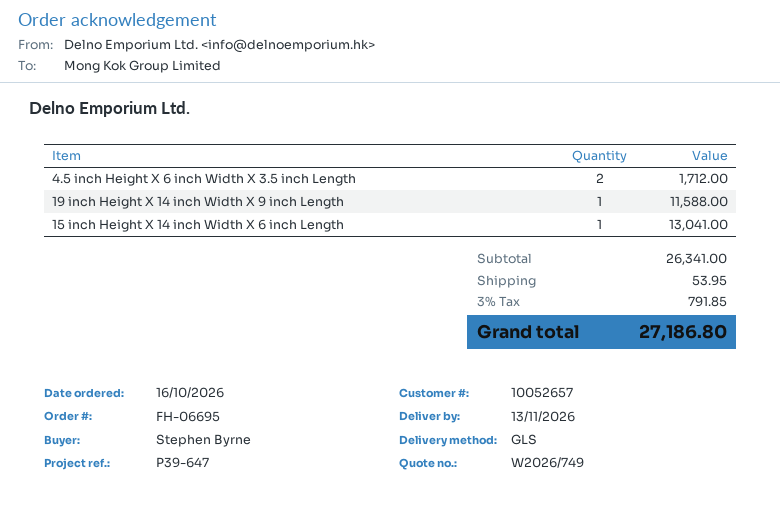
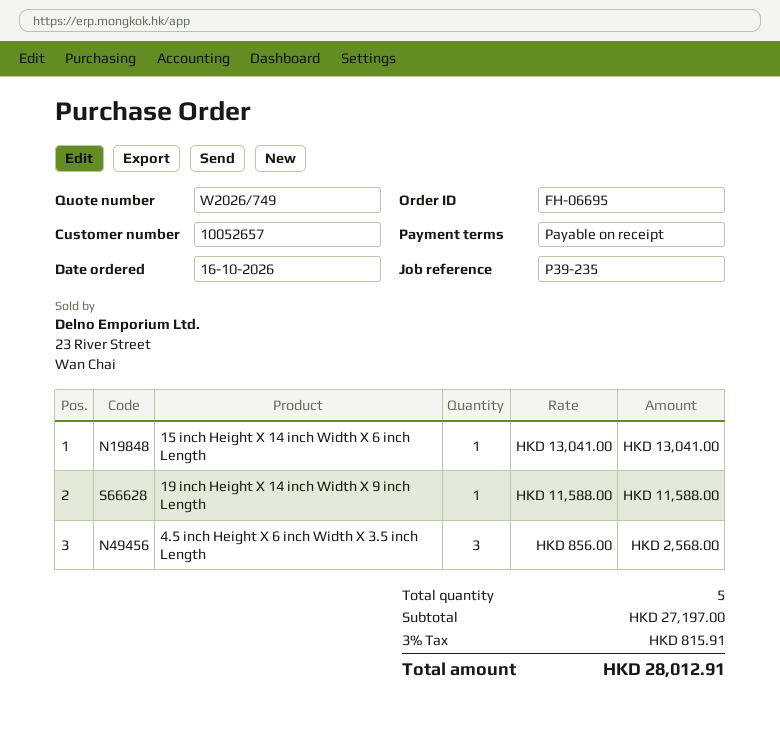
reference: P39-647 -> P39-235
4.5 inch Height X 6 inch Width X 3.5 inch Length: 2 for 1712.00 -> 3 for 2568.00
subtotal: 26341.00 -> 27197.00
shipping: 53.95 -> none
tax: 3% = 791.85 -> 3% = 815.91
total: 27186.80 -> 28012.91

